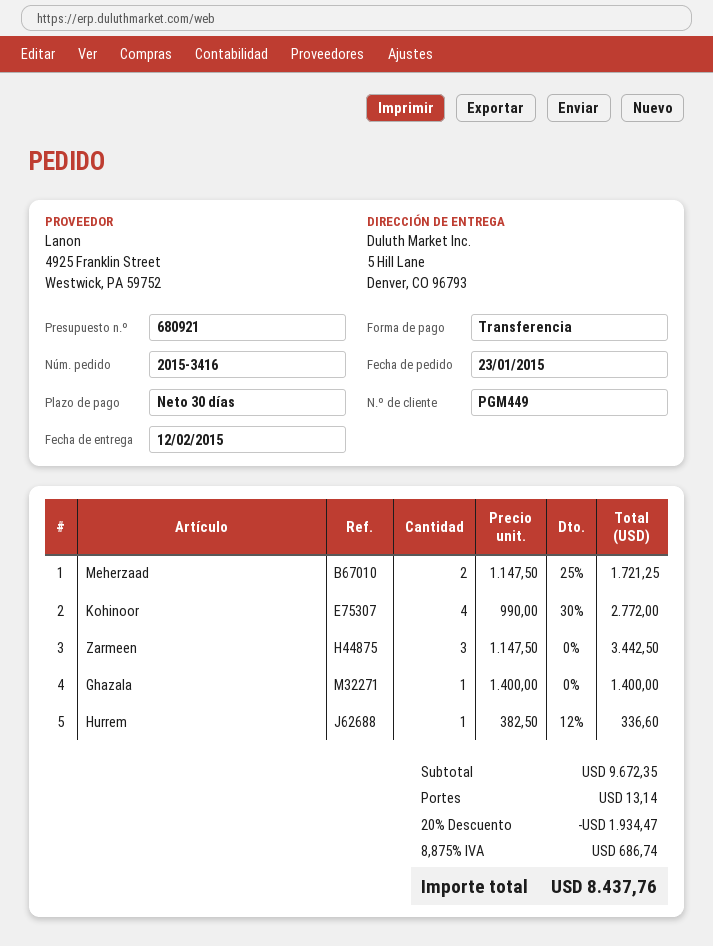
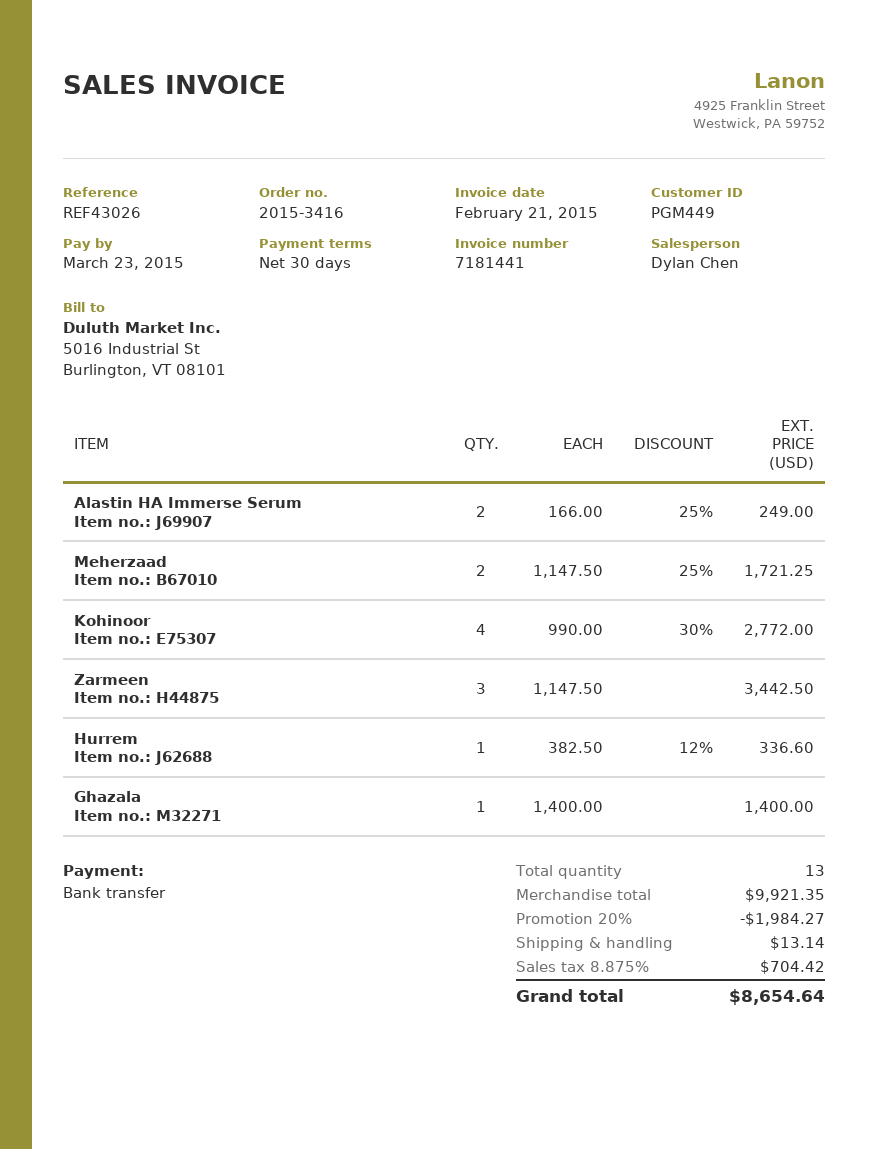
Alastin HA Immerse Serum: none -> 2 x 166.00 - 25% = 249.00
subtotal: 9672.35 -> 9921.35
discount: 20% = 1934.47 -> 20% = 1984.27
tax: 8.875% = 686.74 -> 8.875% = 704.42
total: 8437.76 -> 8654.64

